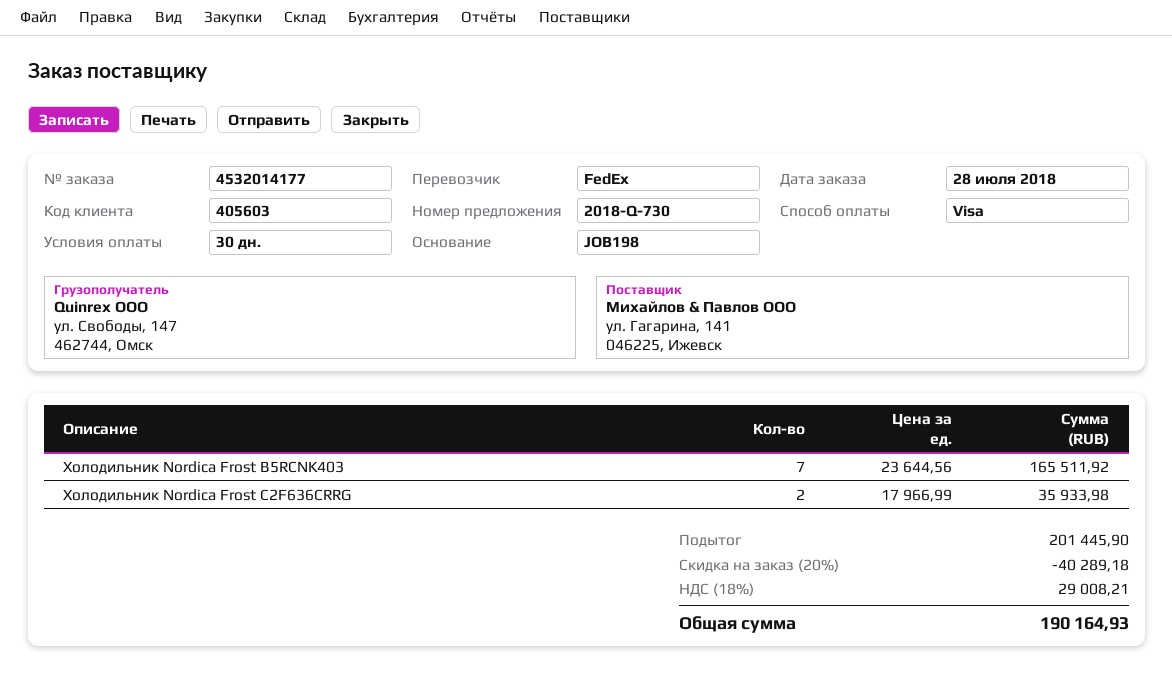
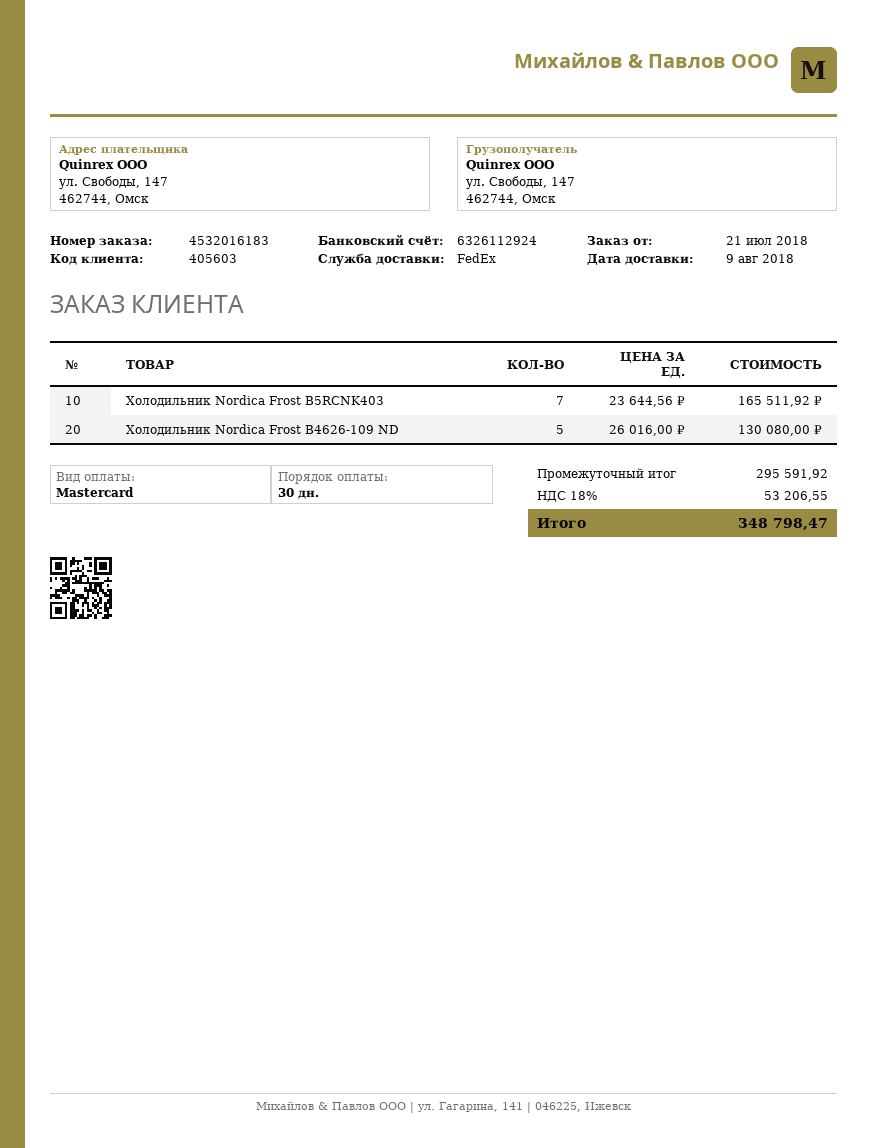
order number: 4532014177 -> 4532016183
order date: 2018-07-28 -> 2018-07-21
payment method: Visa -> Mastercard
Холодильник Nordica Frost C2F636CRRG: 2 x 17966.99 = 35933.98 -> none
Холодильник Nordica Frost B4626-109 ND: none -> 5 x 26016.00 = 130080.00
subtotal: 201445.90 -> 295591.92
discount: 20% = 40289.18 -> none
tax: 18% = 29008.21 -> 18% = 53206.55
total: 190164.93 -> 348798.47

